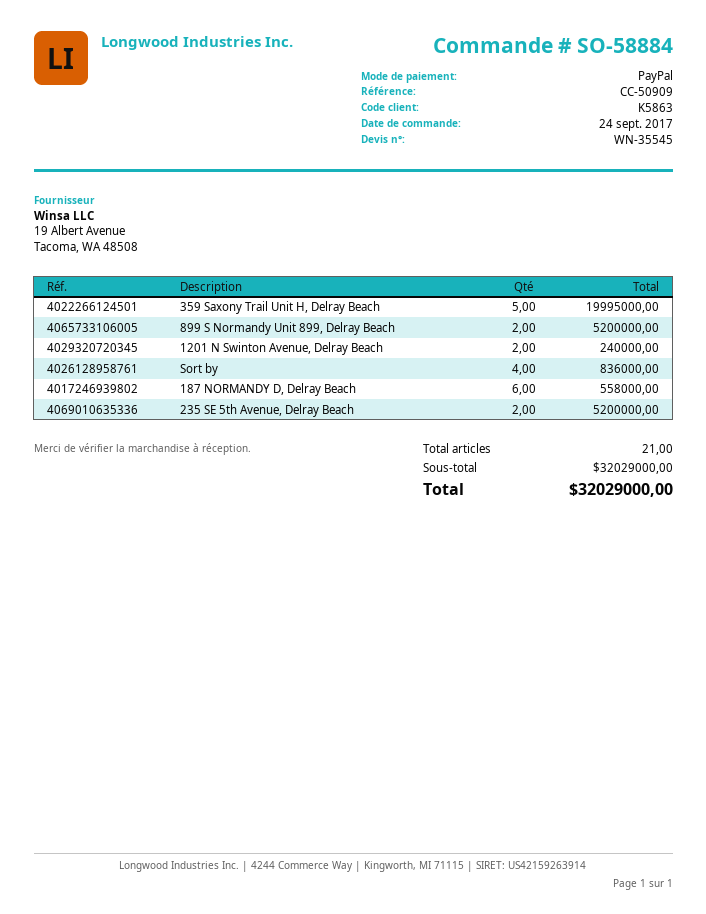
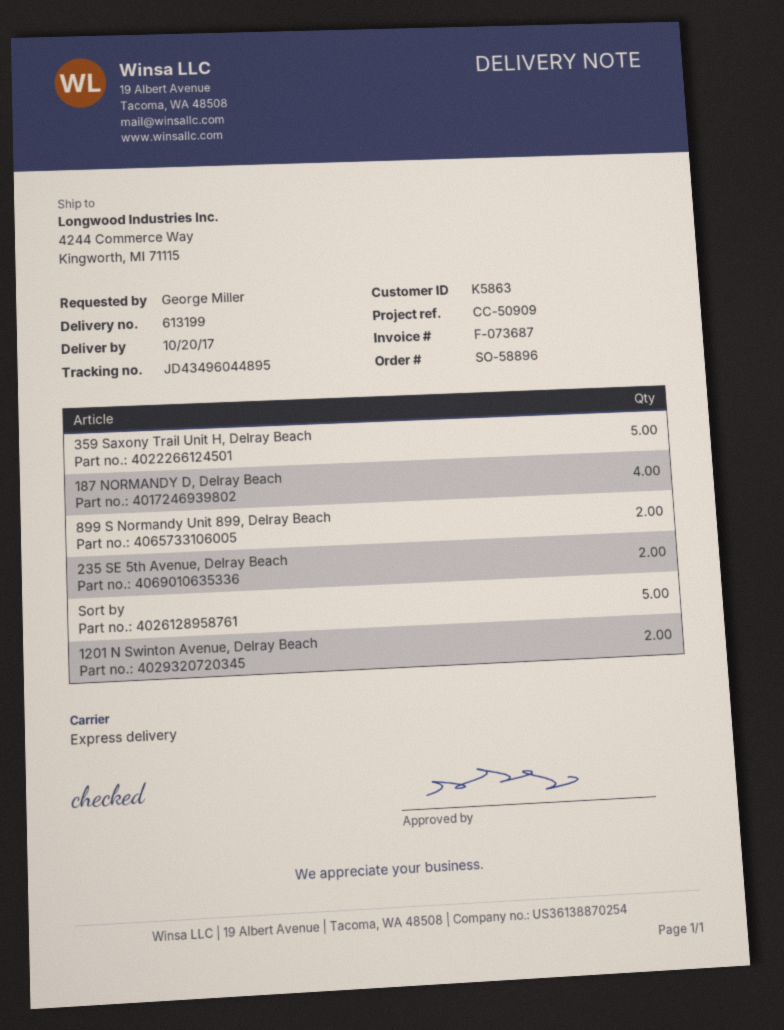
order number: SO-58884 -> SO-58896
Sort by: 4 -> 5
187 NORMANDY D, Delray Beach: 6 -> 4

